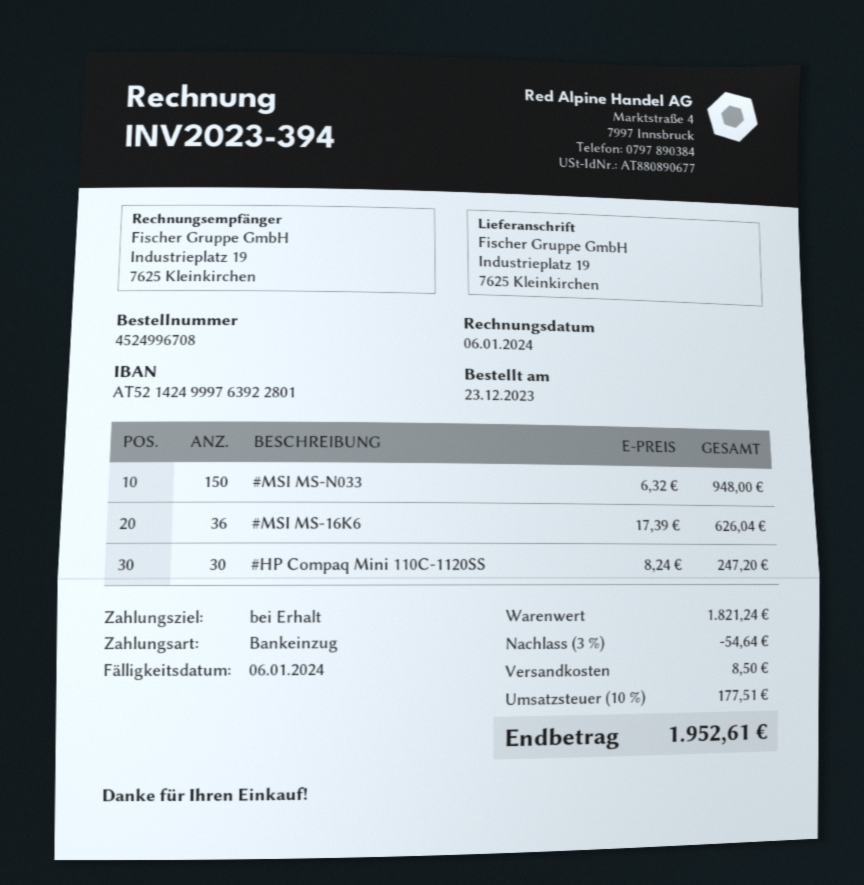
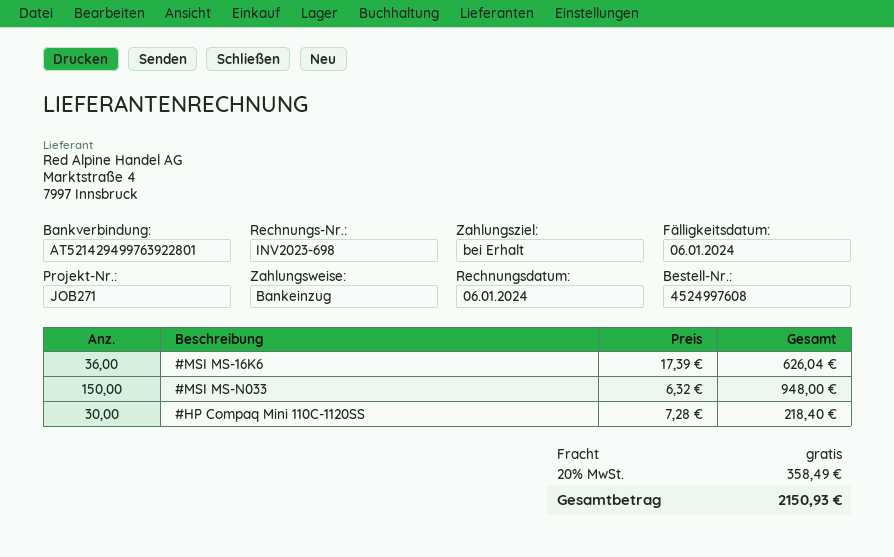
order number: 4524996708 -> 4524997608
invoice number: INV2023-394 -> INV2023-698
bank account: AT521424999763922801 -> AT521429499763922801
#HP Compaq Mini 110C-1120SS: 30 x 8.24 = 247.20 -> 30 x 7.28 = 218.40
discount: 3% = 54.64 -> none
shipping: 8.50 -> 0.00
tax: 10% = 177.51 -> 20% = 358.49
total: 1952.61 -> 2150.93

